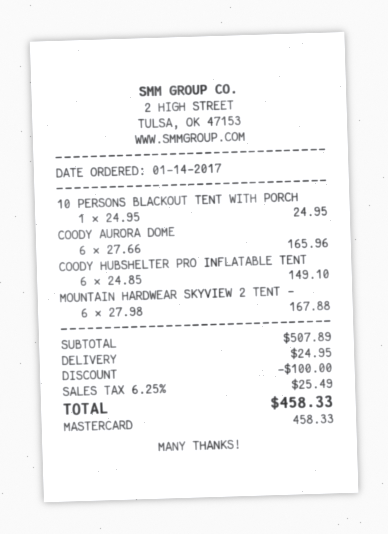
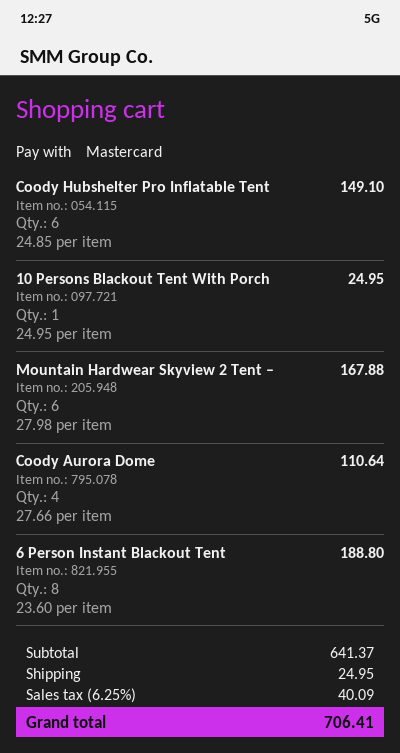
COODY AURORA DOME: 6 x 27.66 = 165.96 -> 4 x 27.66 = 110.64
6 Person Instant Blackout Tent: none -> 8 x 23.60 = 188.80
subtotal: 507.89 -> 641.37
discount: 100.00 -> none
tax: 6.25% = 25.49 -> 6.25% = 40.09
total: 458.33 -> 706.41

